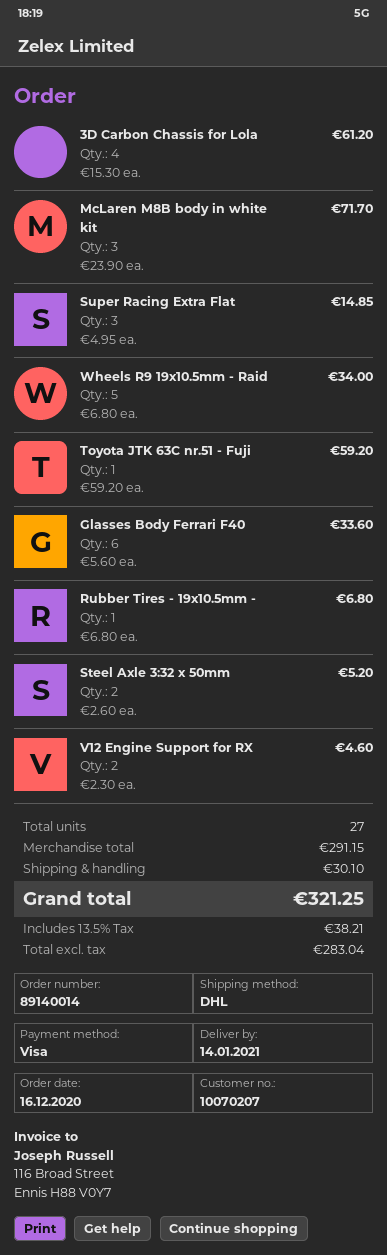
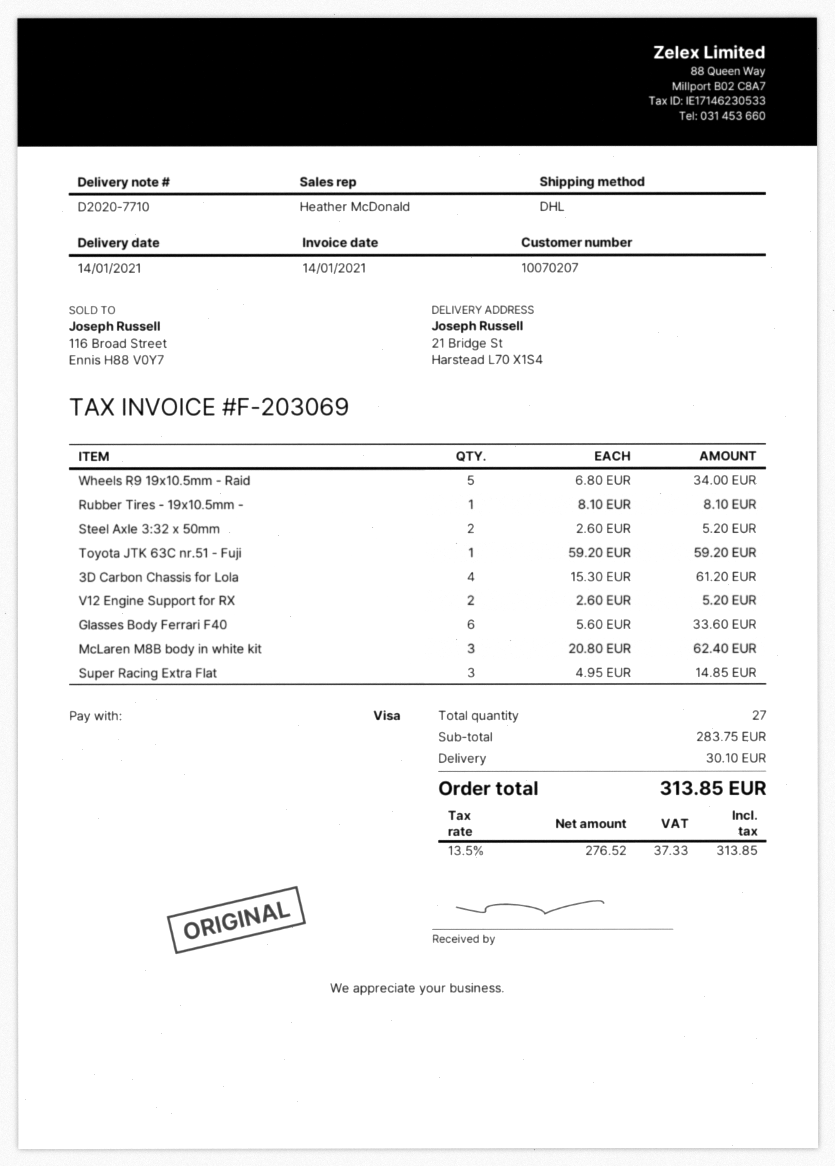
McLaren M8B body in white kit: 3 x 23.90 = 71.70 -> 3 x 20.80 = 62.40
Rubber Tires - 19x10.5mm -: 1 x 6.80 = 6.80 -> 1 x 8.10 = 8.10
V12 Engine Support for RX: 2 x 2.30 = 4.60 -> 2 x 2.60 = 5.20
subtotal: 291.15 -> 283.75
net: 283.04 -> 276.52
tax: 13.5% = 38.21 -> 13.5% = 37.33
total: 321.25 -> 313.85

